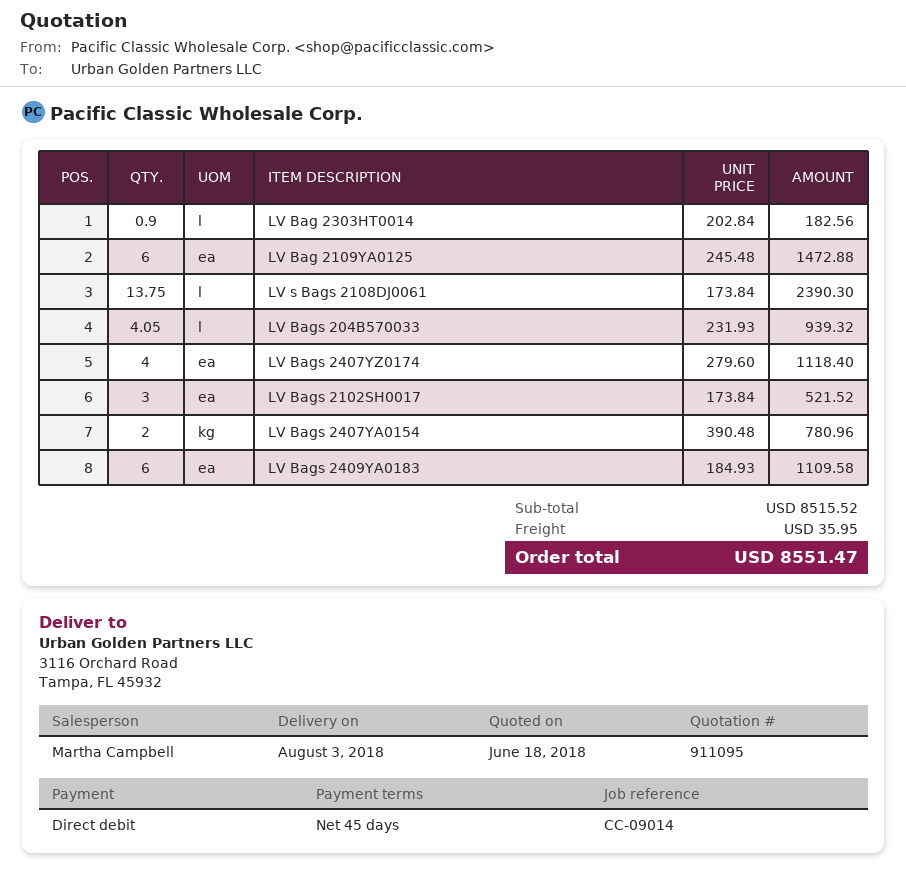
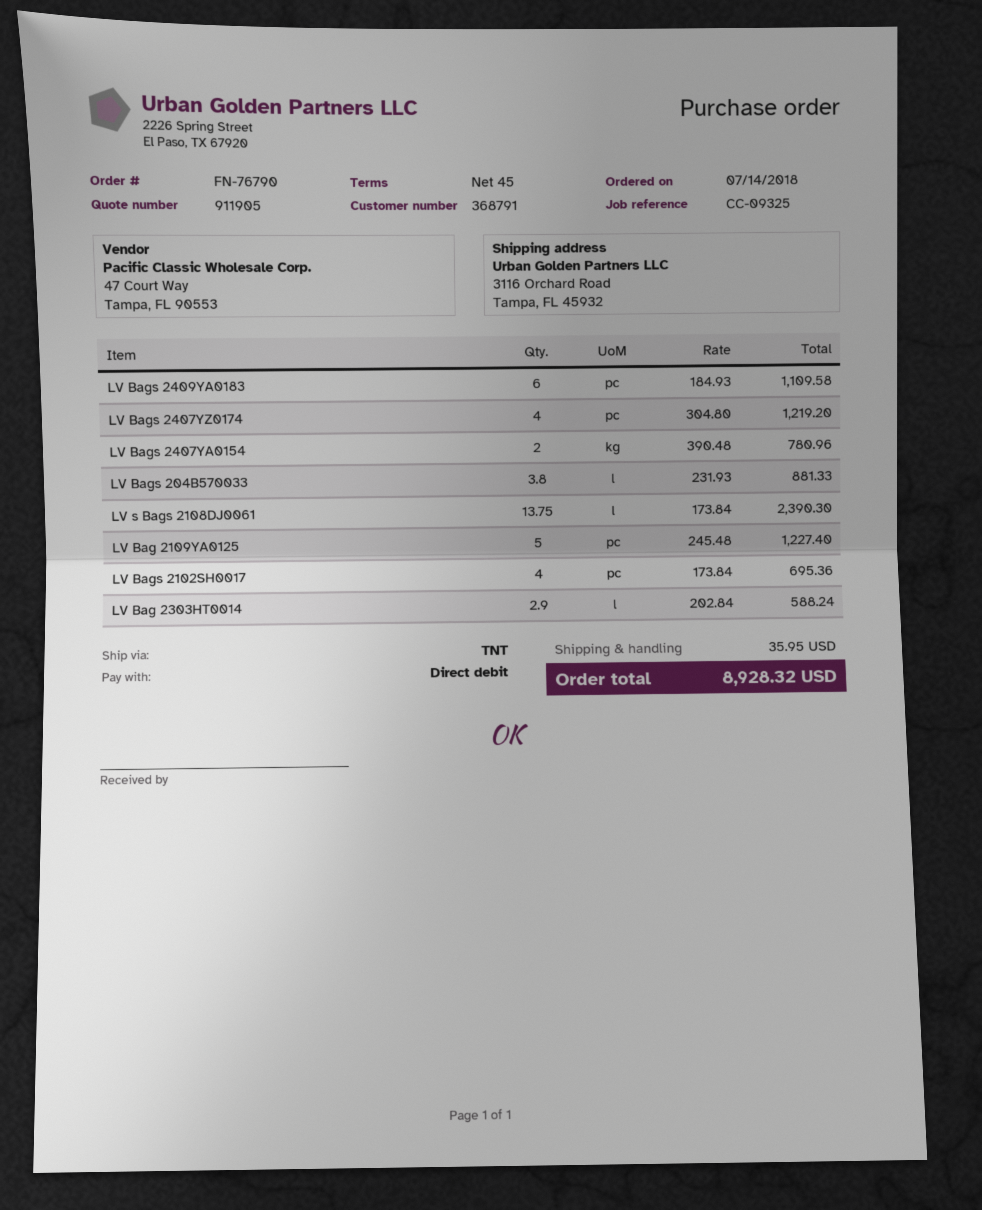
quote number: 911095 -> 911905
reference: CC-09014 -> CC-09325
LV Bag 2303HT0014: 0.9 x 202.84 = 182.56 -> 2.9 x 202.84 = 588.24
LV Bag 2109YA0125: 6 x 245.48 = 1472.88 -> 5 x 245.48 = 1227.40
LV Bags 204B570033: 4.05 x 231.93 = 939.32 -> 3.8 x 231.93 = 881.33
LV Bags 2407YZ0174: 4 x 279.60 = 1118.40 -> 4 x 304.80 = 1219.20
LV Bags 2102SH0017: 3 x 173.84 = 521.52 -> 4 x 173.84 = 695.36
total: 8551.47 -> 8928.32

